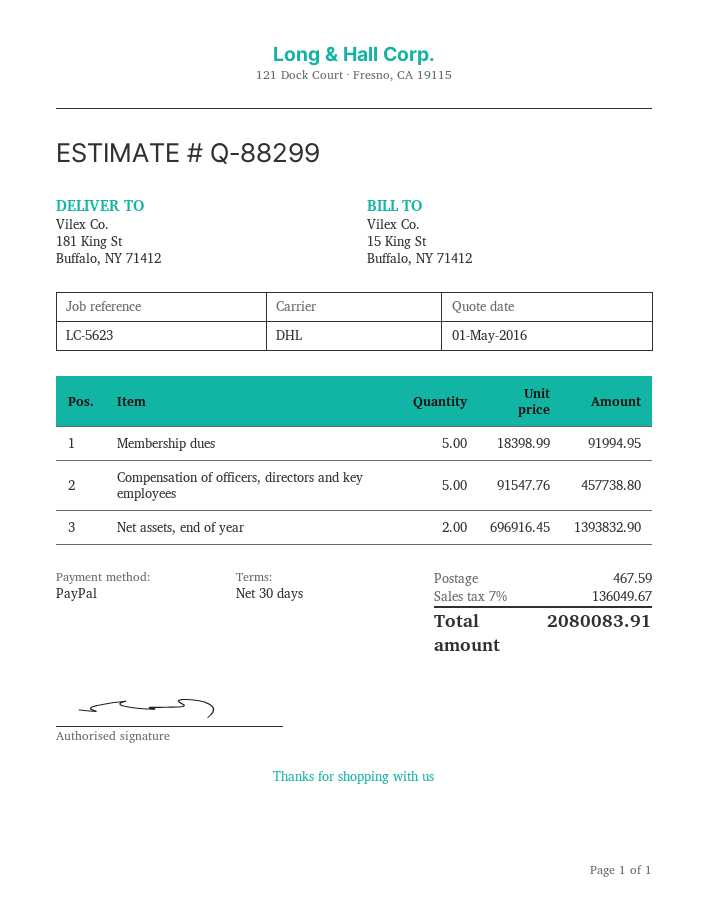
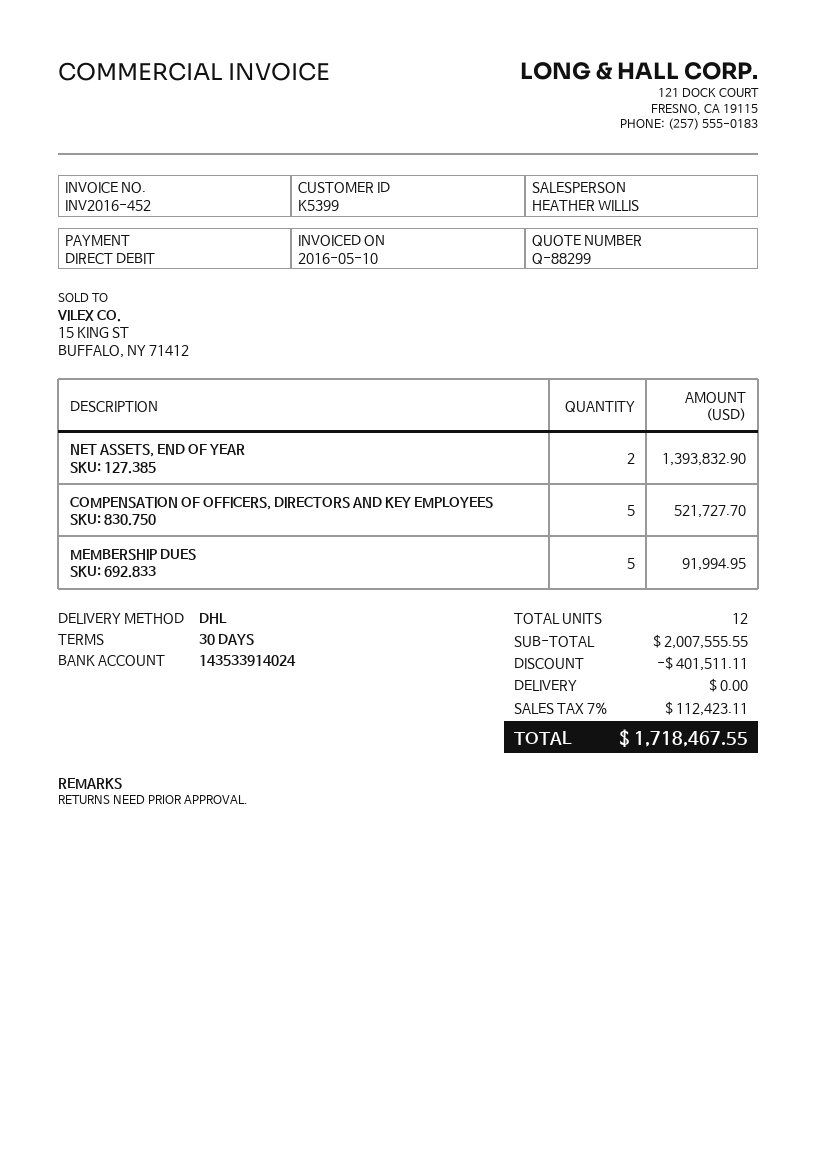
payment method: PayPal -> direct debit
Compensation of officers, directors and key employees: 5 for 457738.80 -> 5 for 521727.70
discount: none -> 401511.11
shipping: 467.59 -> 0.00
tax: 7% = 136049.67 -> 7% = 112423.11
total: 2080083.91 -> 1718467.55

